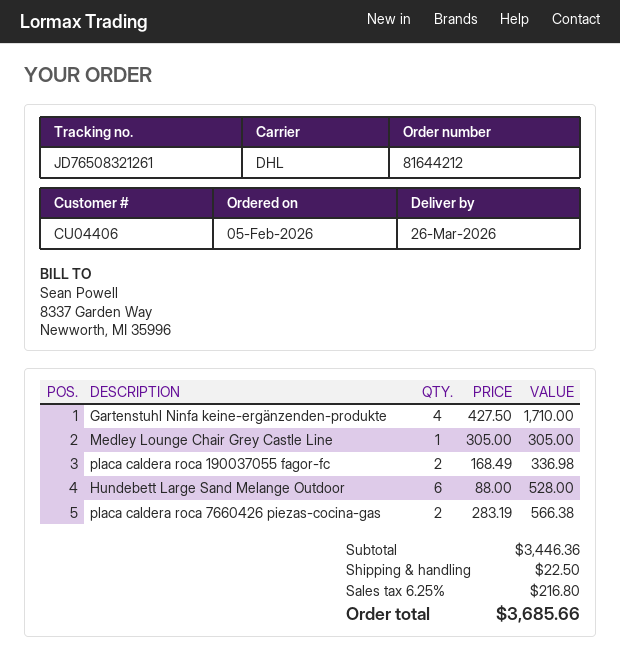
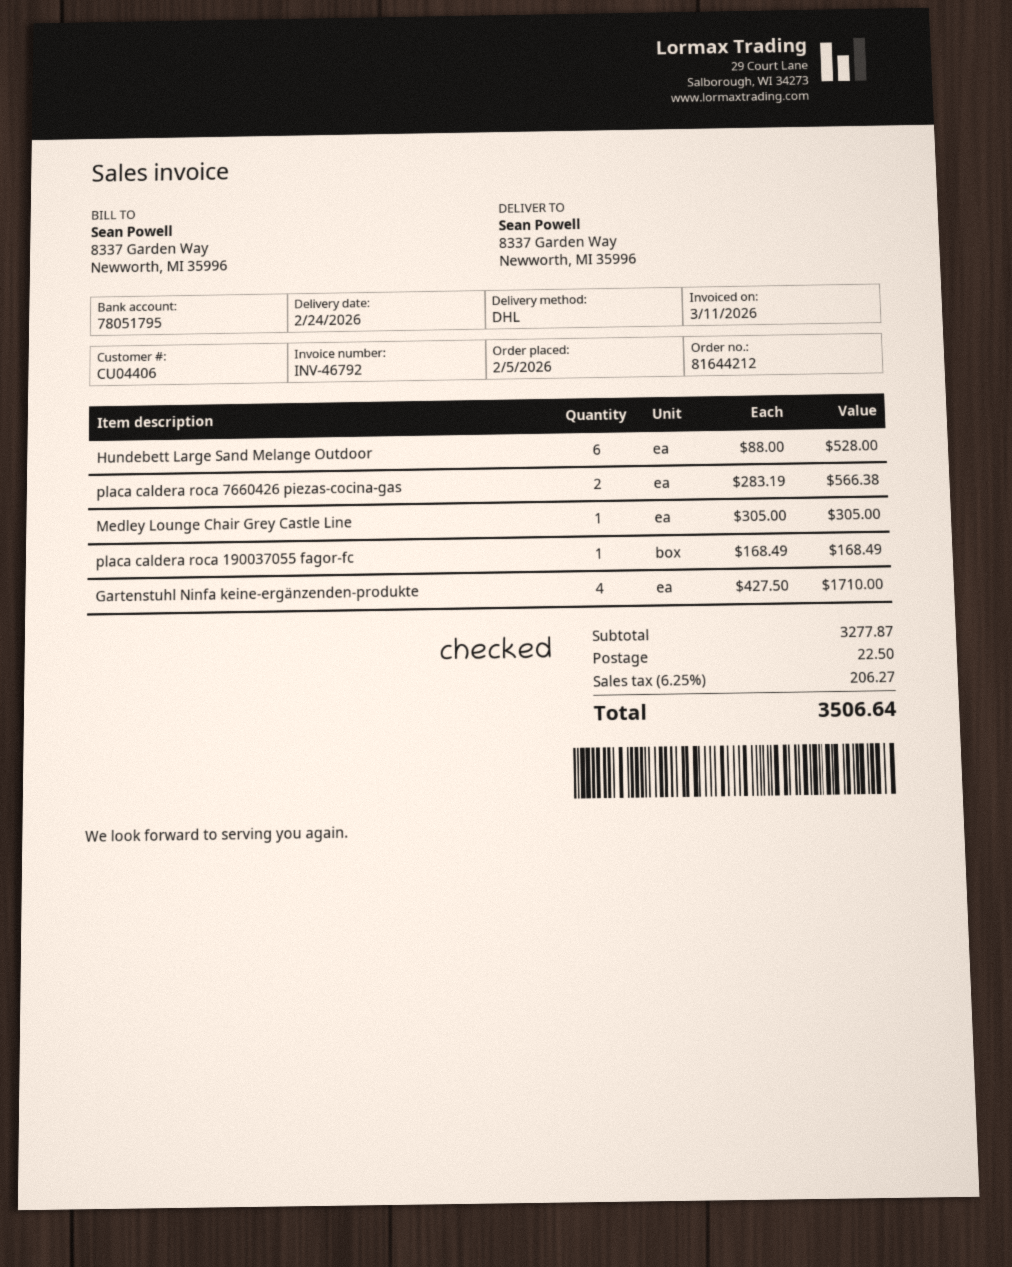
delivery date: 2026-03-26 -> 2026-02-24
placa caldera roca 190037055 fagor-fc: 2 x 168.49 = 336.98 -> 1 x 168.49 = 168.49
subtotal: 3446.36 -> 3277.87
tax: 6.25% = 216.80 -> 6.25% = 206.27
total: 3685.66 -> 3506.64

